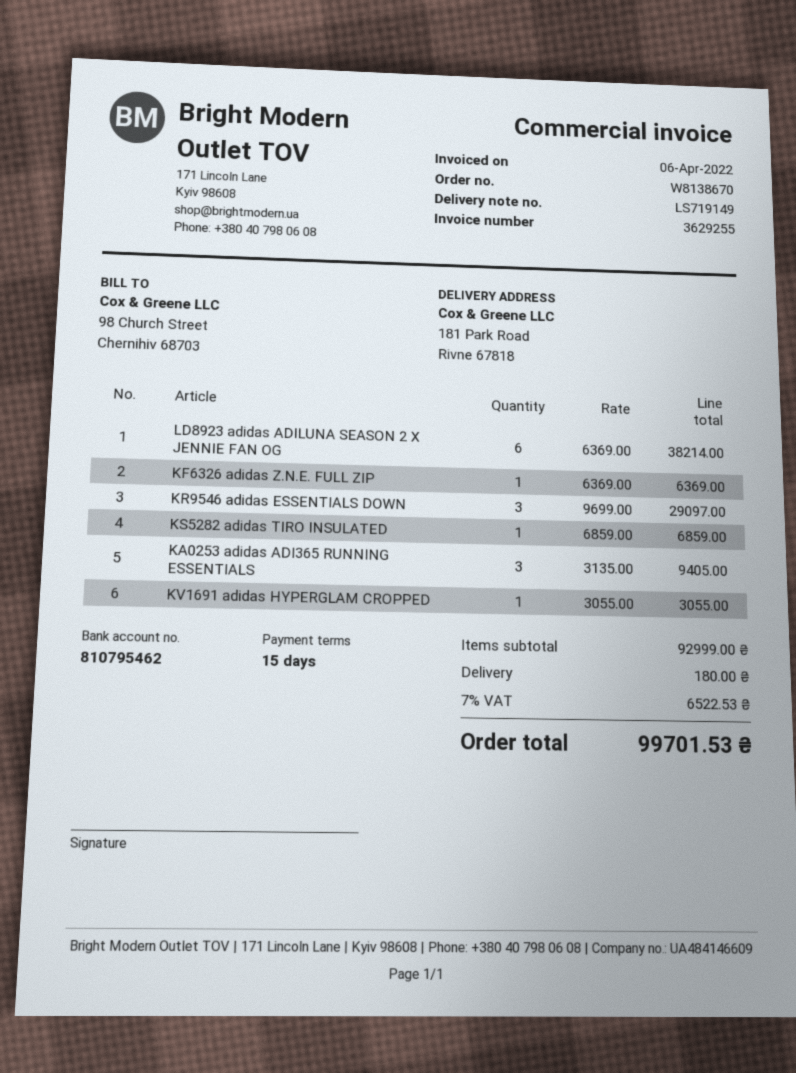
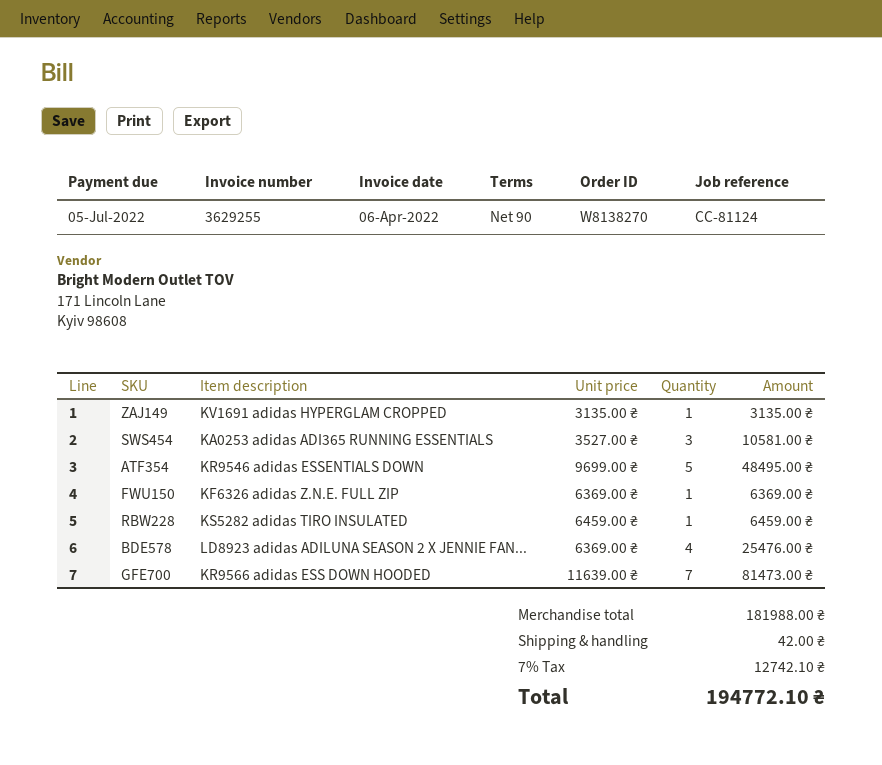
order number: W8138670 -> W8138270
payment terms: 15 days -> 90 days
LD8923 adidas ADILUNA SEASON 2 X JENNIE FAN OG: 6 x 6369.00 = 38214.00 -> 4 x 6369.00 = 25476.00
KR9546 adidas ESSENTIALS DOWN: 3 x 9699.00 = 29097.00 -> 5 x 9699.00 = 48495.00
KS5282 adidas TIRO INSULATED: 1 x 6859.00 = 6859.00 -> 1 x 6459.00 = 6459.00
KA0253 adidas ADI365 RUNNING ESSENTIALS: 3 x 3135.00 = 9405.00 -> 3 x 3527.00 = 10581.00
KV1691 adidas HYPERGLAM CROPPED: 1 x 3055.00 = 3055.00 -> 1 x 3135.00 = 3135.00
KR9566 adidas ESS DOWN HOODED: none -> 7 x 11639.00 = 81473.00
subtotal: 92999.00 -> 181988.00
shipping: 180.00 -> 42.00
tax: 7% = 6522.53 -> 7% = 12742.10
total: 99701.53 -> 194772.10

